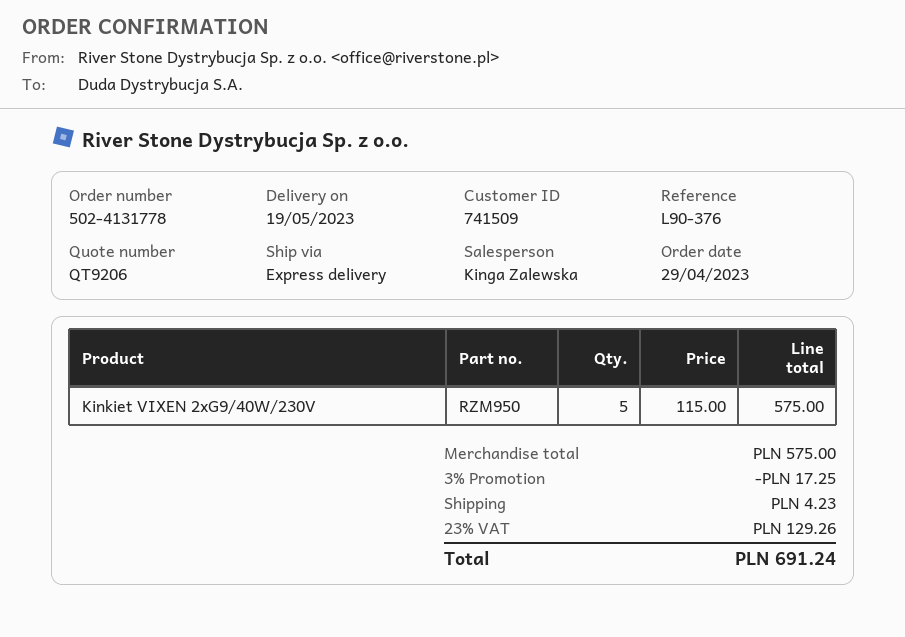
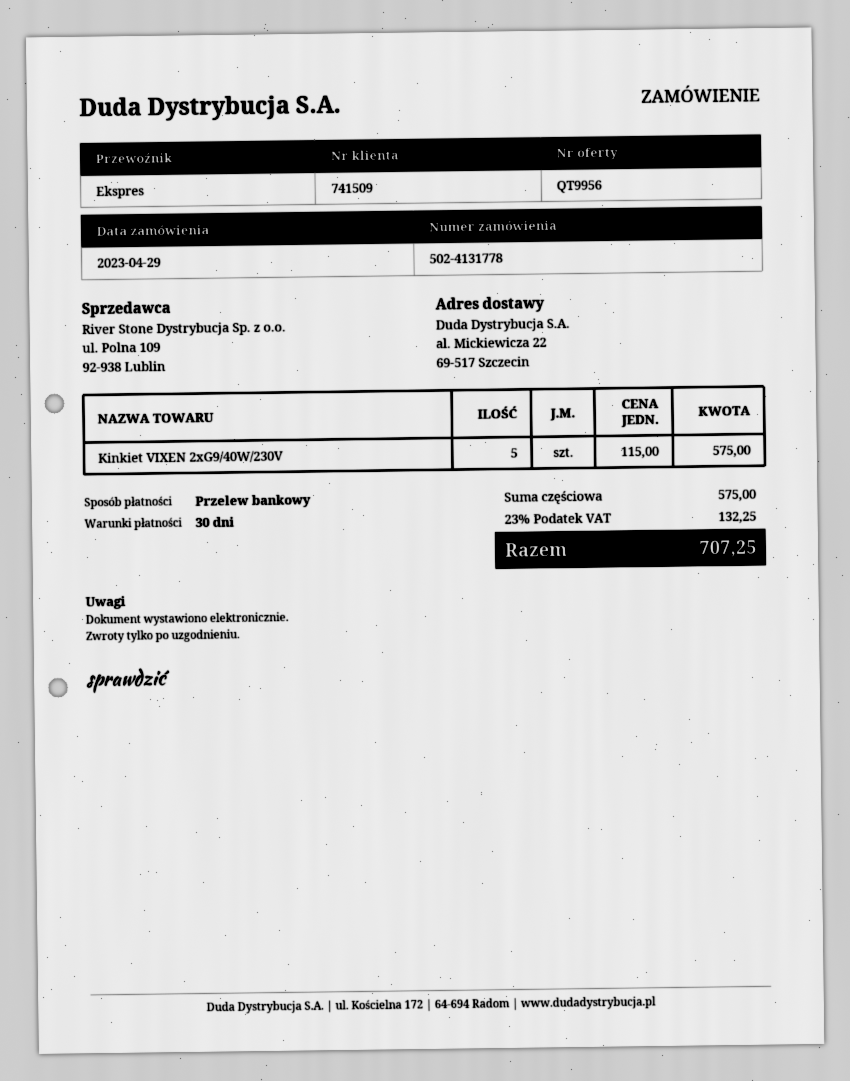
quote number: QT9206 -> QT9956
discount: 3% = 17.25 -> none
shipping: 4.23 -> none
tax: 23% = 129.26 -> 23% = 132.25
total: 691.24 -> 707.25

